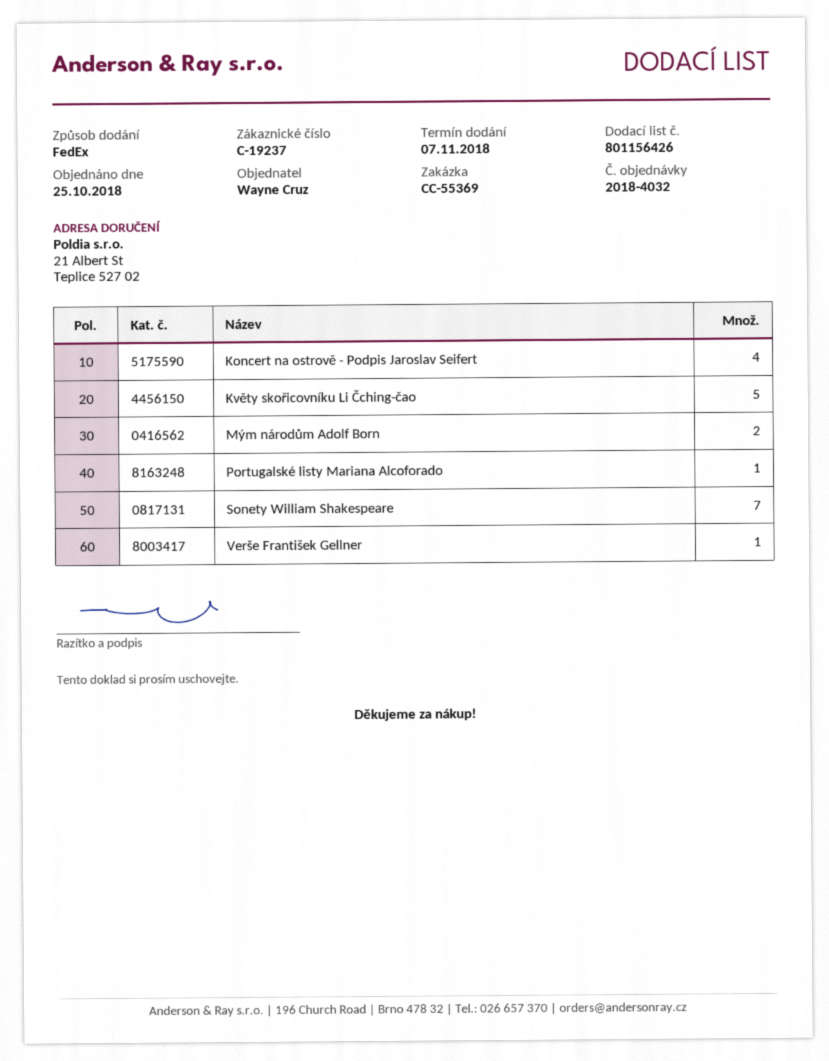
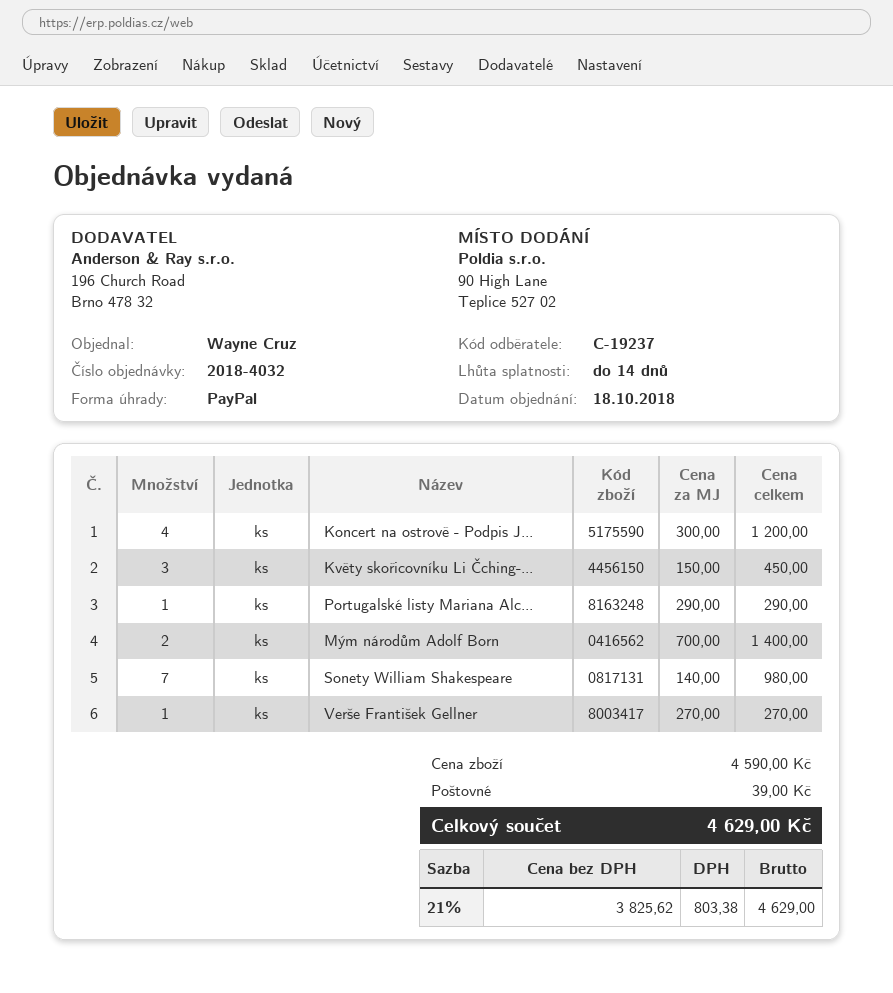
order date: 2018-10-25 -> 2018-10-18
ship to: 21 Albert St, Teplice 527 02 -> 90 High Lane, Teplice 527 02
Květy skořicovníku Li Čching-čao: 5 -> 3

